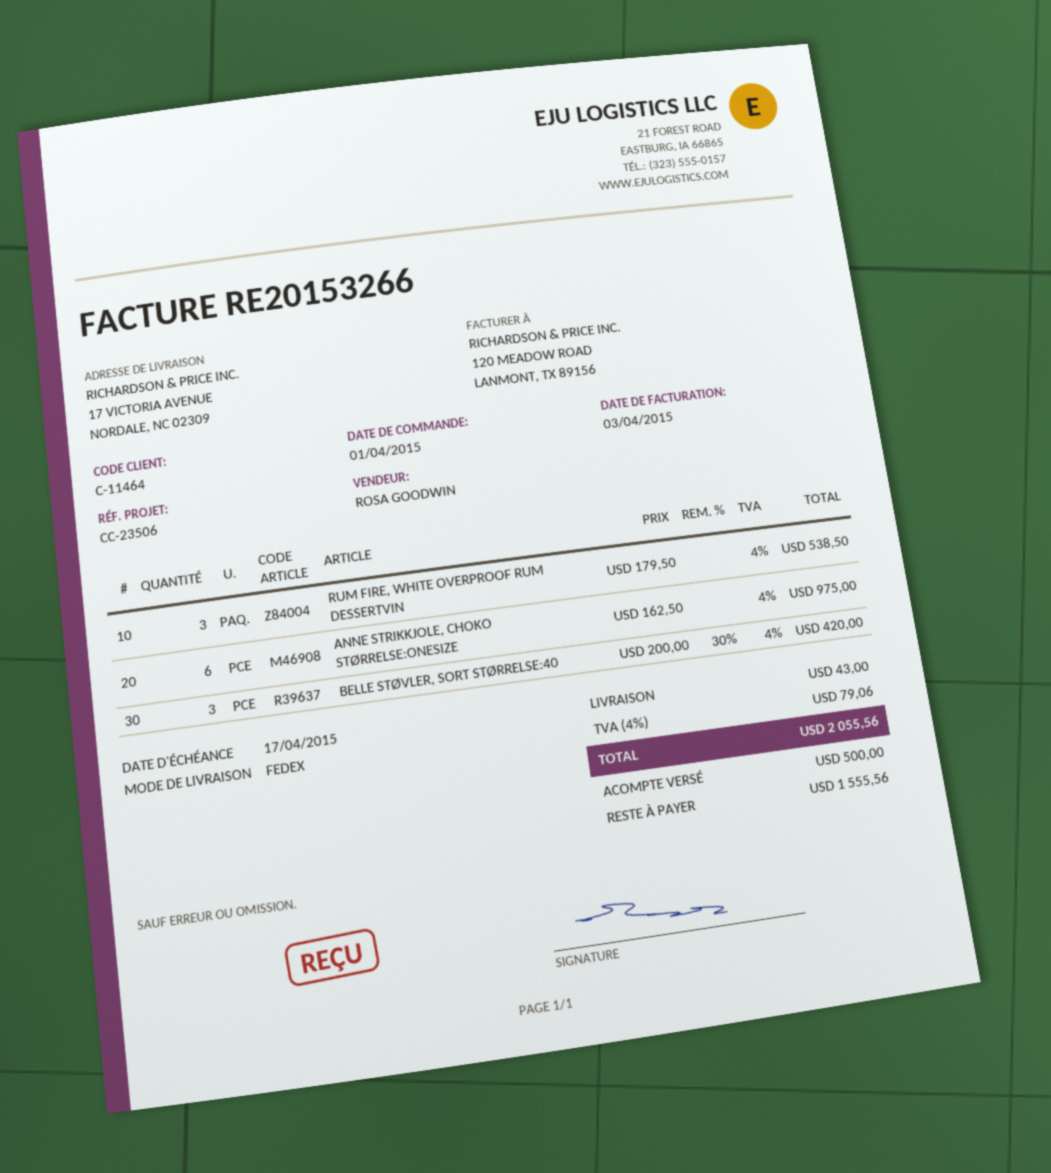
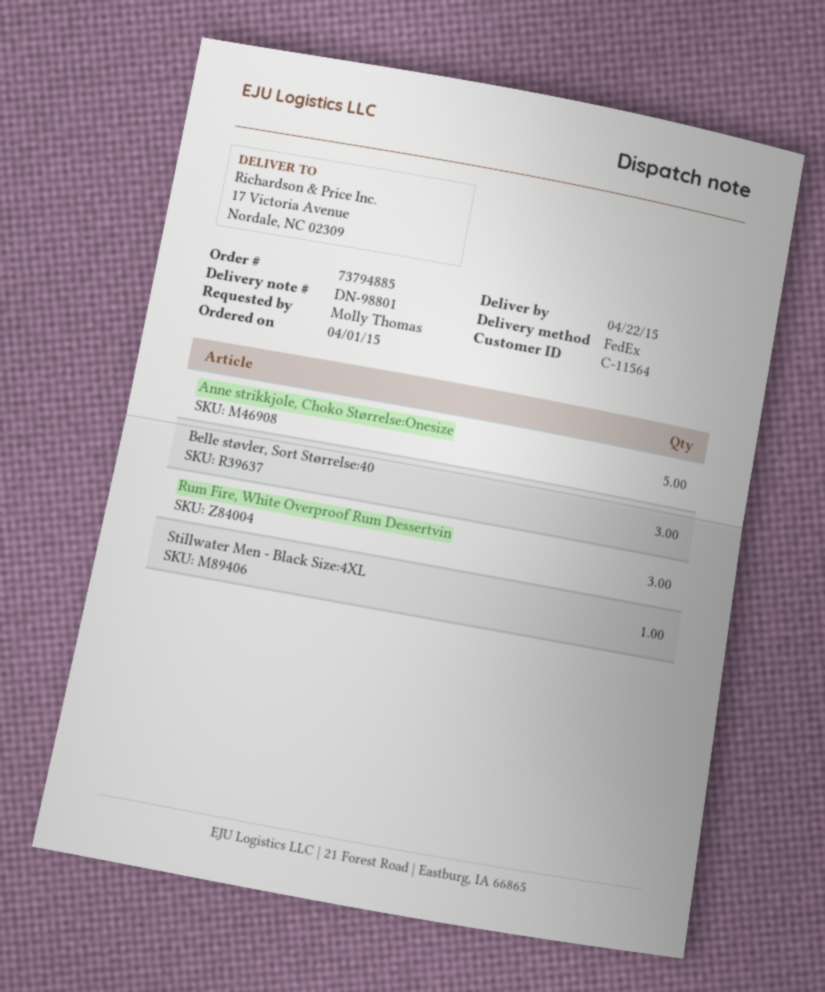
customer number: C-11464 -> C-11564
ANNE STRIKKJOLE, CHOKO STØRRELSE:ONESIZE: 6 -> 5
Stillwater Men - Black Size:4XL: none -> 1

